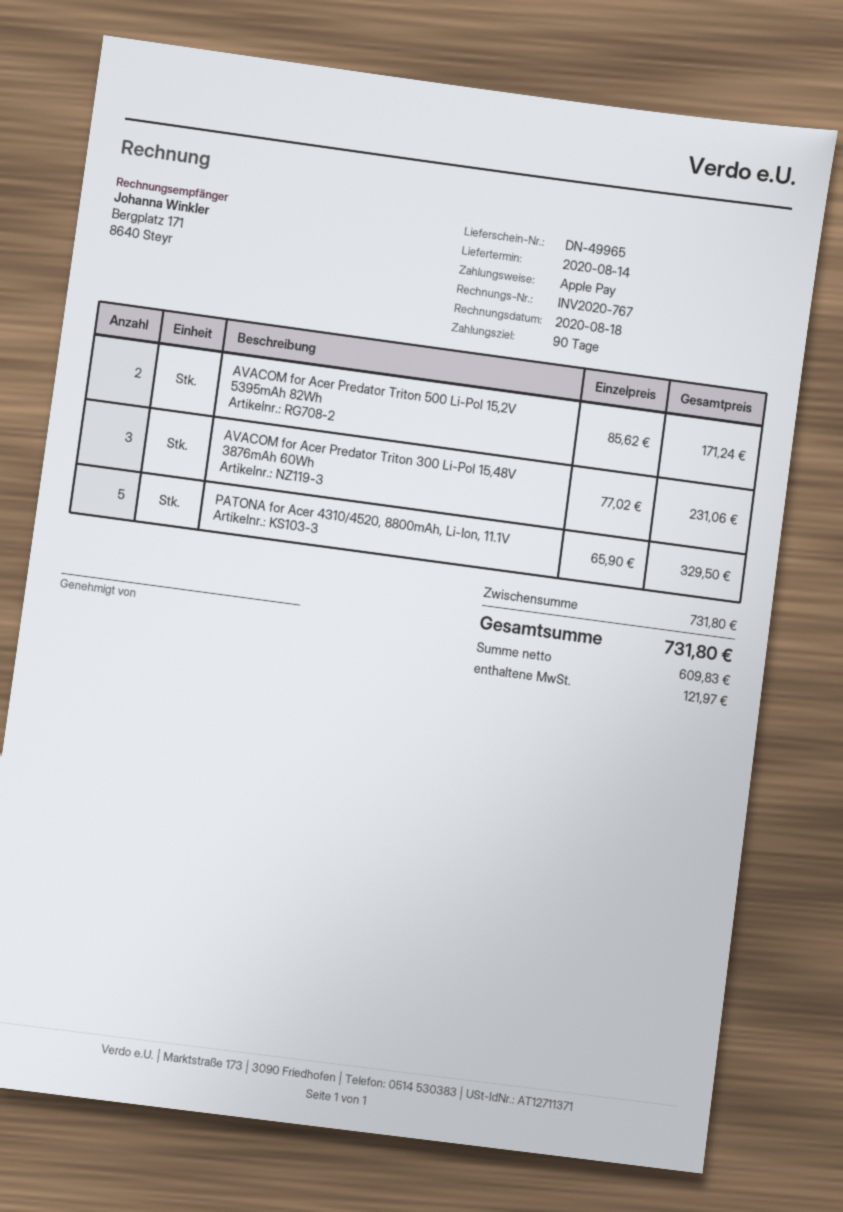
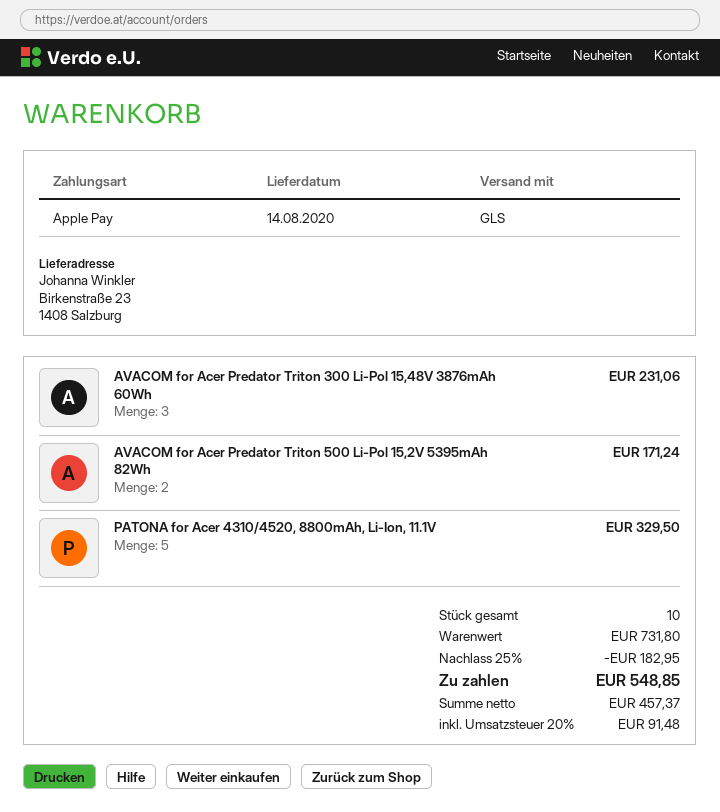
discount: none -> 25% = 182.95
net: 609.83 -> 457.37
tax: 121.97 -> 91.48
total: 731.80 -> 548.85

